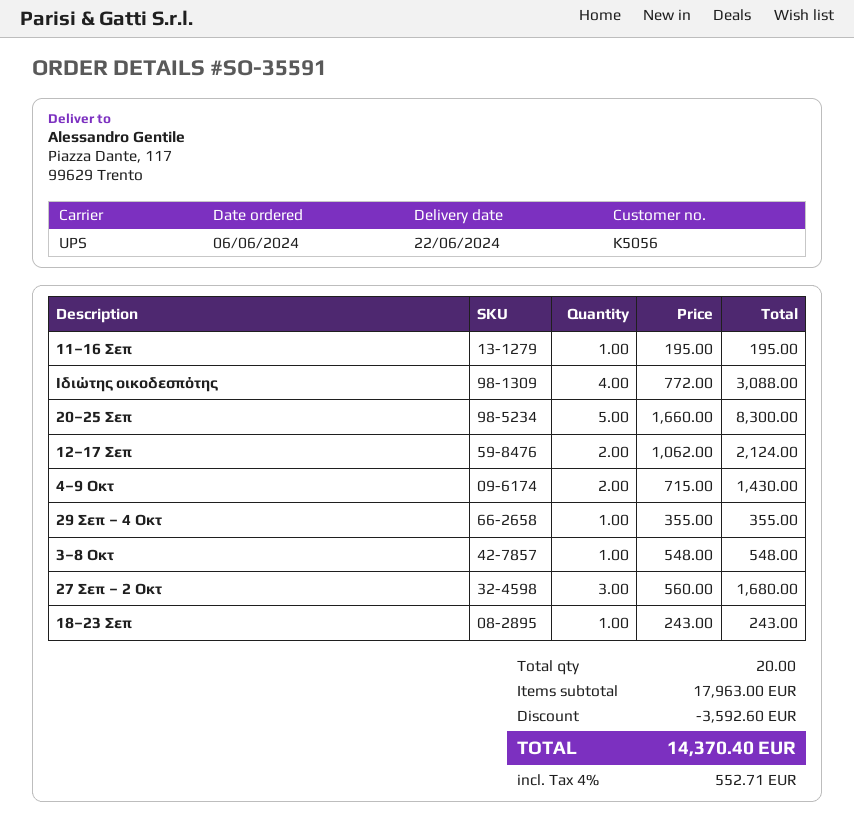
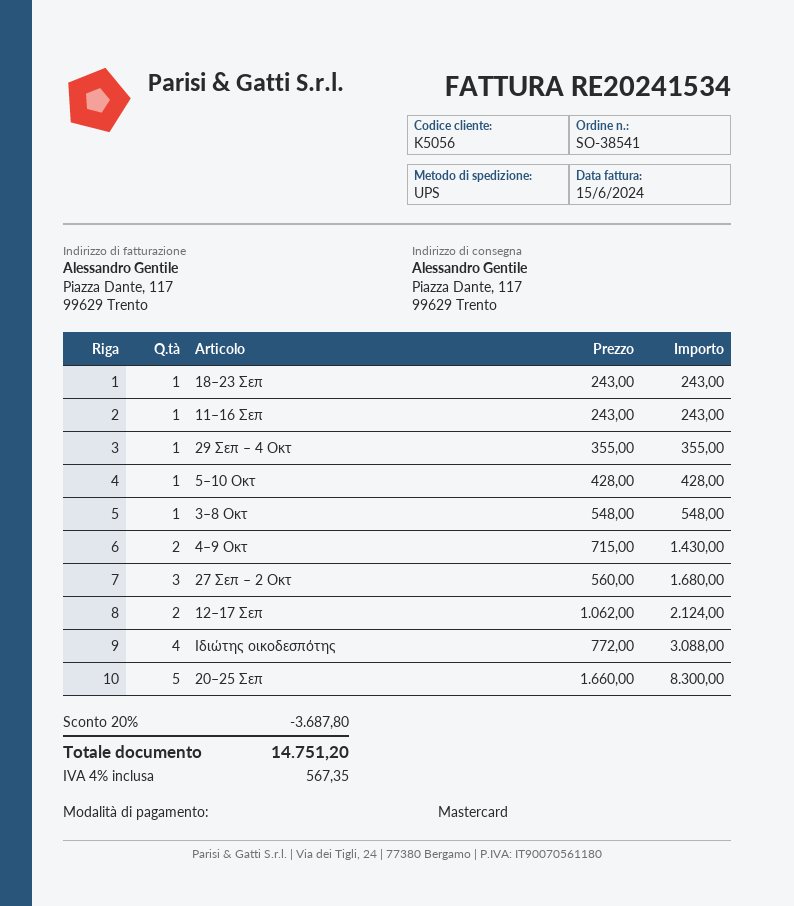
order number: SO-35591 -> SO-38541
11–16 Σεπ: 1 x 195.00 = 195.00 -> 1 x 243.00 = 243.00
5–10 Οκτ: none -> 1 x 428.00 = 428.00
discount: 3592.60 -> 3687.80
tax: 4% = 552.71 -> 4% = 567.35
total: 14370.40 -> 14751.20

